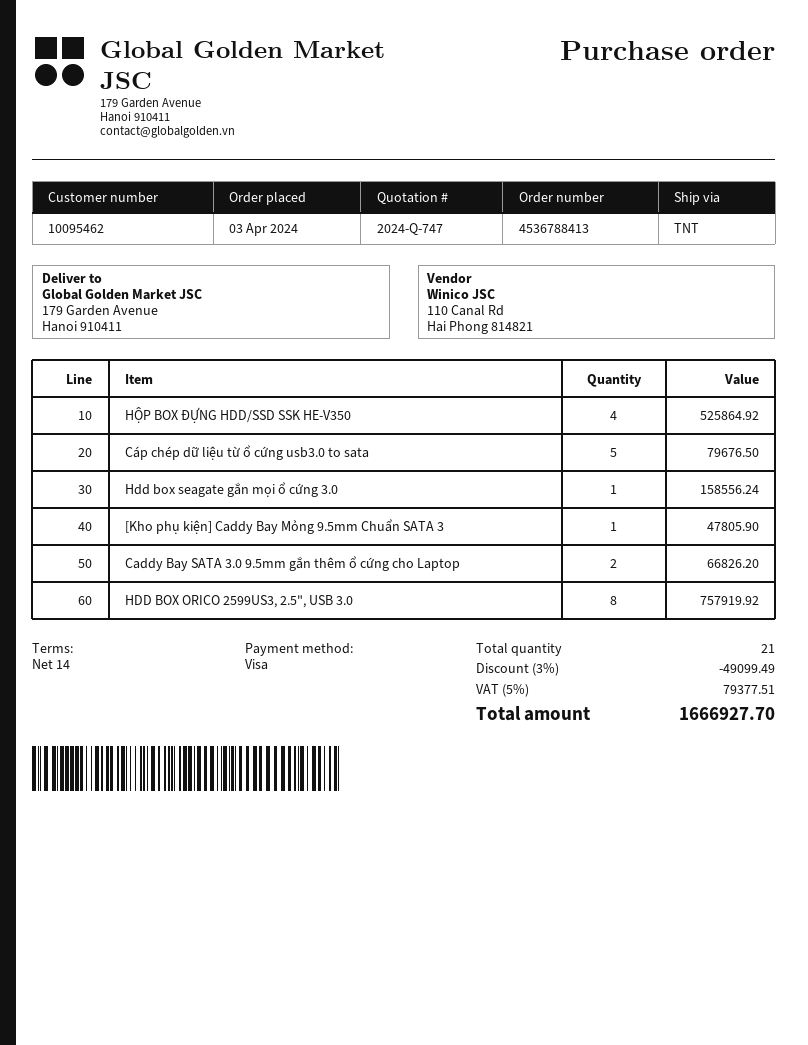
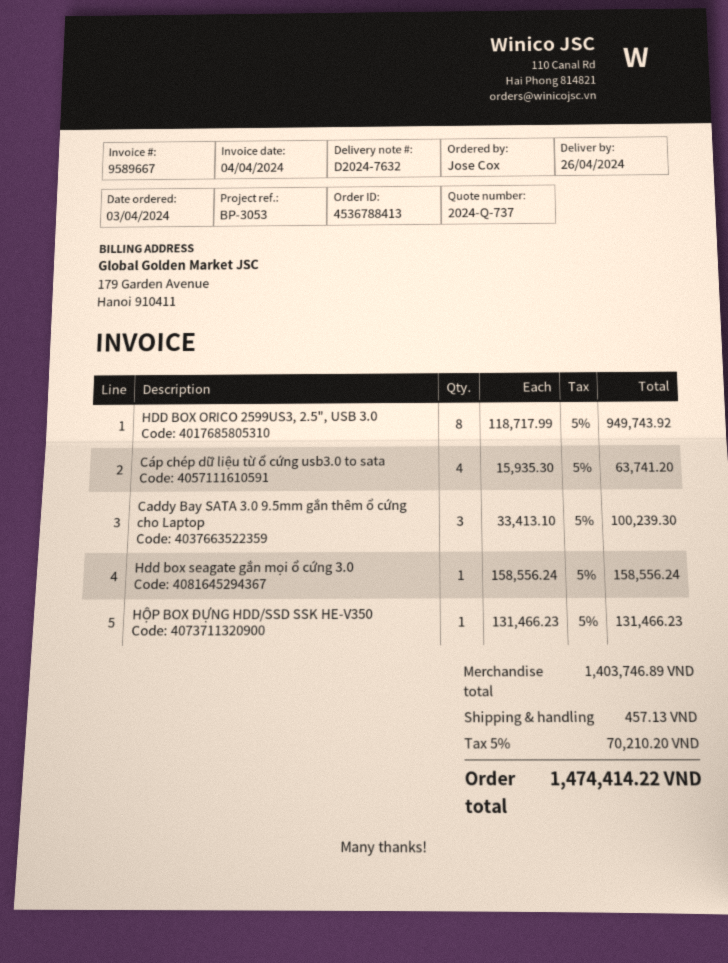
quote number: 2024-Q-747 -> 2024-Q-737
HỘP BOX ĐỰNG HDD/SSD SSK HE-V350: 4 for 525864.92 -> 1 for 131466.23
Cáp chép dữ liệu từ ổ cứng usb3.0 to sata: 5 for 79676.50 -> 4 for 63741.20
[Kho phụ kiện] Caddy Bay Mỏng 9.5mm Chuẩn SATA 3: 1 for 47805.90 -> none
Caddy Bay SATA 3.0 9.5mm gắn thêm ổ cứng cho Laptop: 2 for 66826.20 -> 3 for 100239.30
HDD BOX ORICO 2599US3, 2.5", USB 3.0: 8 for 757919.92 -> 8 for 949743.92
discount: 3% = 49099.49 -> none
shipping: none -> 457.13
tax: 5% = 79377.51 -> 5% = 70210.20
total: 1666927.70 -> 1474414.22

